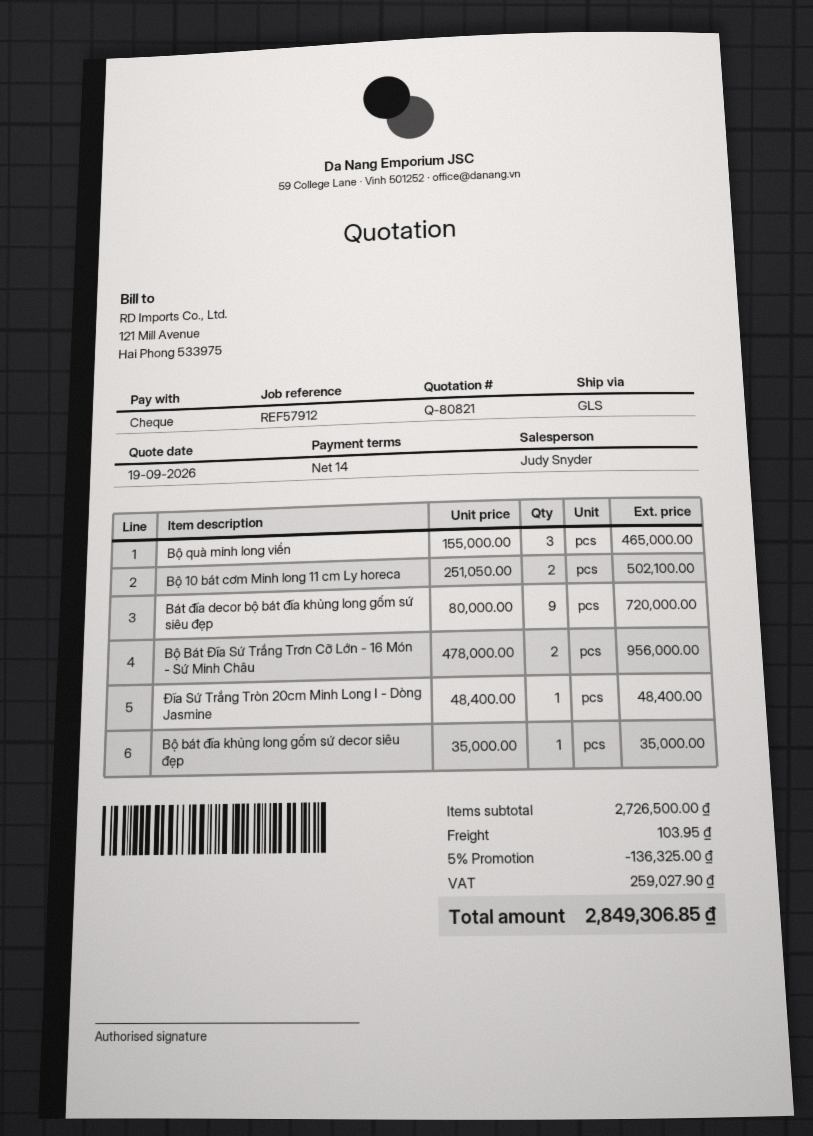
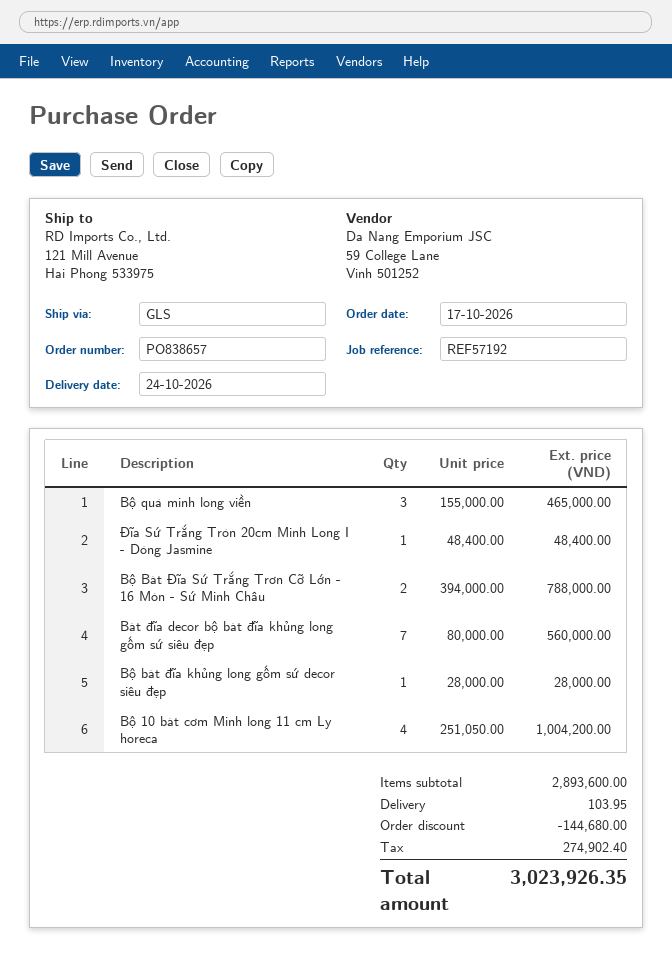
reference: REF57912 -> REF57192
Bộ 10 bát cơm Minh long 11 cm Ly horeca: 2 x 251050.00 = 502100.00 -> 4 x 251050.00 = 1004200.00
Bát đĩa decor bộ bát đĩa khủng long gốm sứ siêu đẹp: 9 x 80000.00 = 720000.00 -> 7 x 80000.00 = 560000.00
Bộ Bát Đĩa Sứ Trắng Trơn Cỡ Lớn - 16 Món - Sứ Minh Châu: 2 x 478000.00 = 956000.00 -> 2 x 394000.00 = 788000.00
Bộ bát đĩa khủng long gốm sứ decor siêu đẹp: 1 x 35000.00 = 35000.00 -> 1 x 28000.00 = 28000.00
subtotal: 2726500.00 -> 2893600.00
discount: 136325.00 -> 144680.00
tax: 259027.90 -> 274902.40
total: 2849306.85 -> 3023926.35

